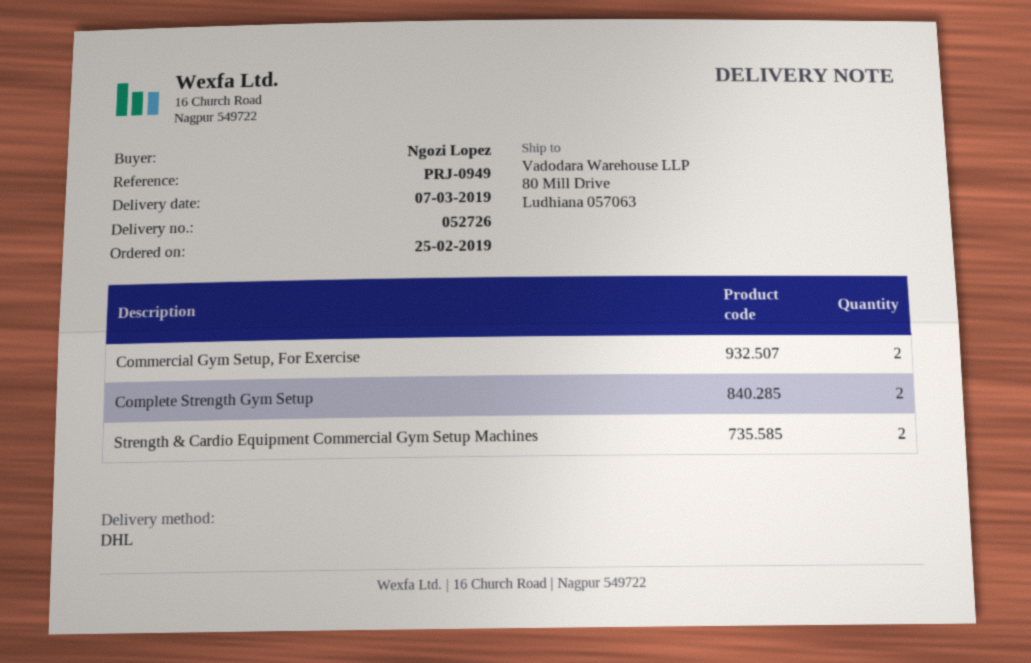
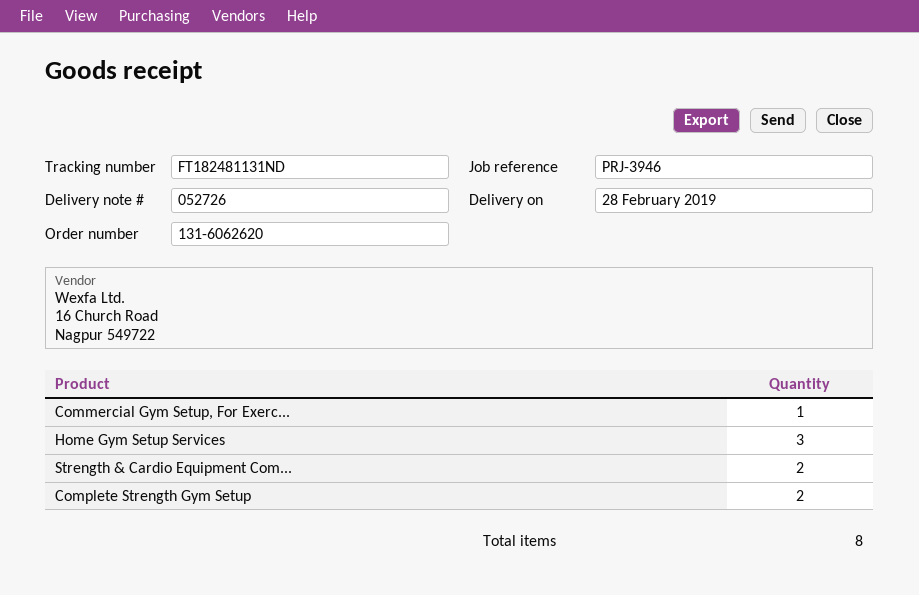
delivery date: 2019-03-07 -> 2019-02-28
reference: PRJ-0949 -> PRJ-3946
Commercial Gym Setup, For Exercise: 2 -> 1
Home Gym Setup Services: none -> 3

